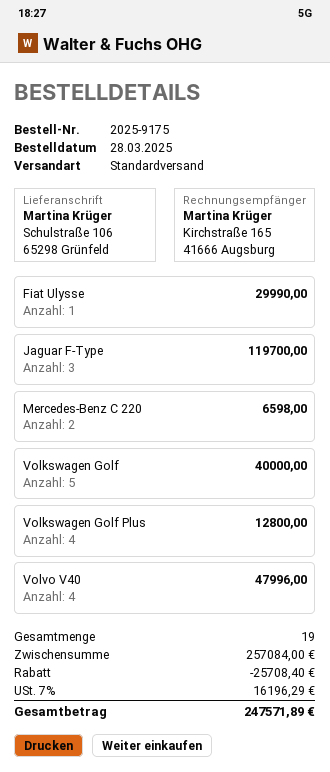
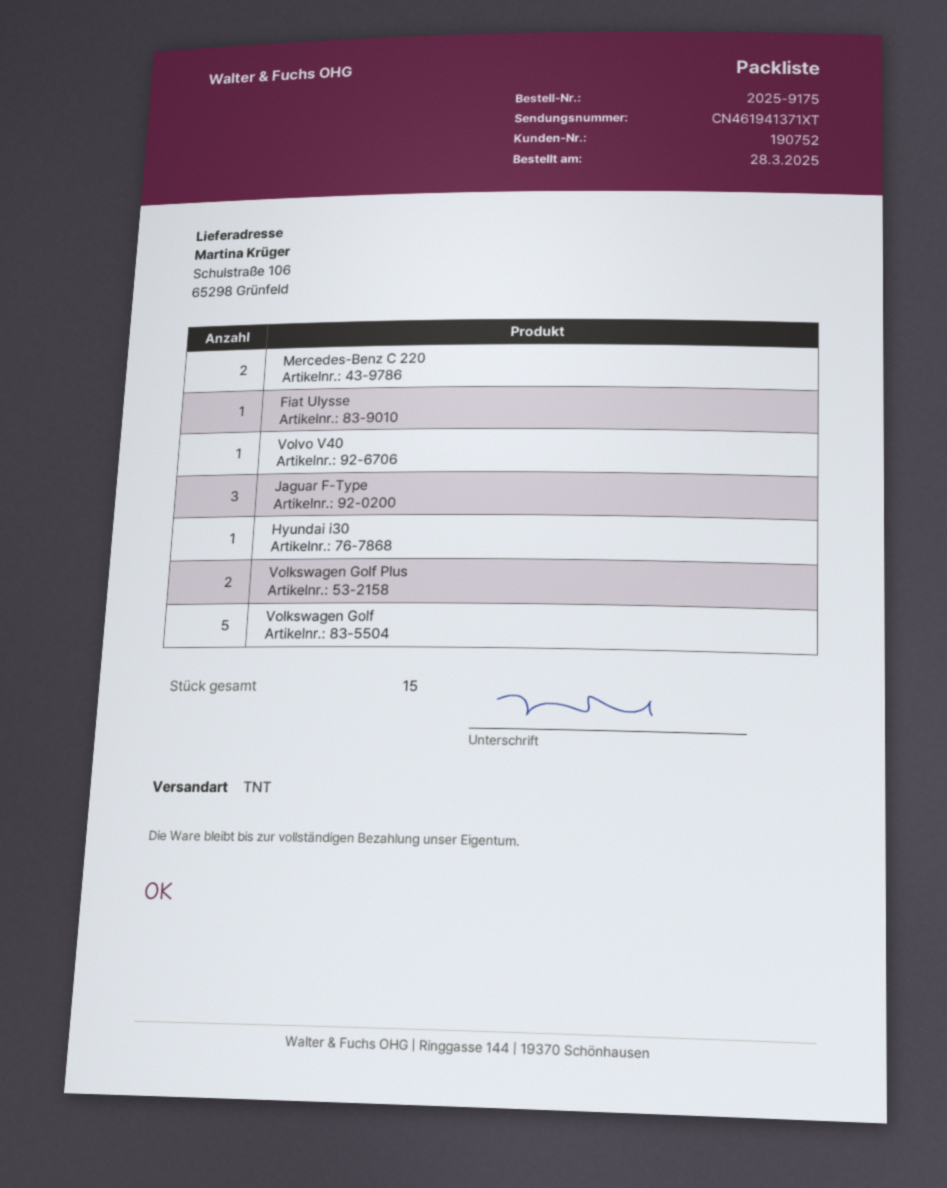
shipping method: standard -> TNT
Volkswagen Golf Plus: 4 -> 2
Volvo V40: 4 -> 1
Hyundai i30: none -> 1
total quantity: 19 -> 15

